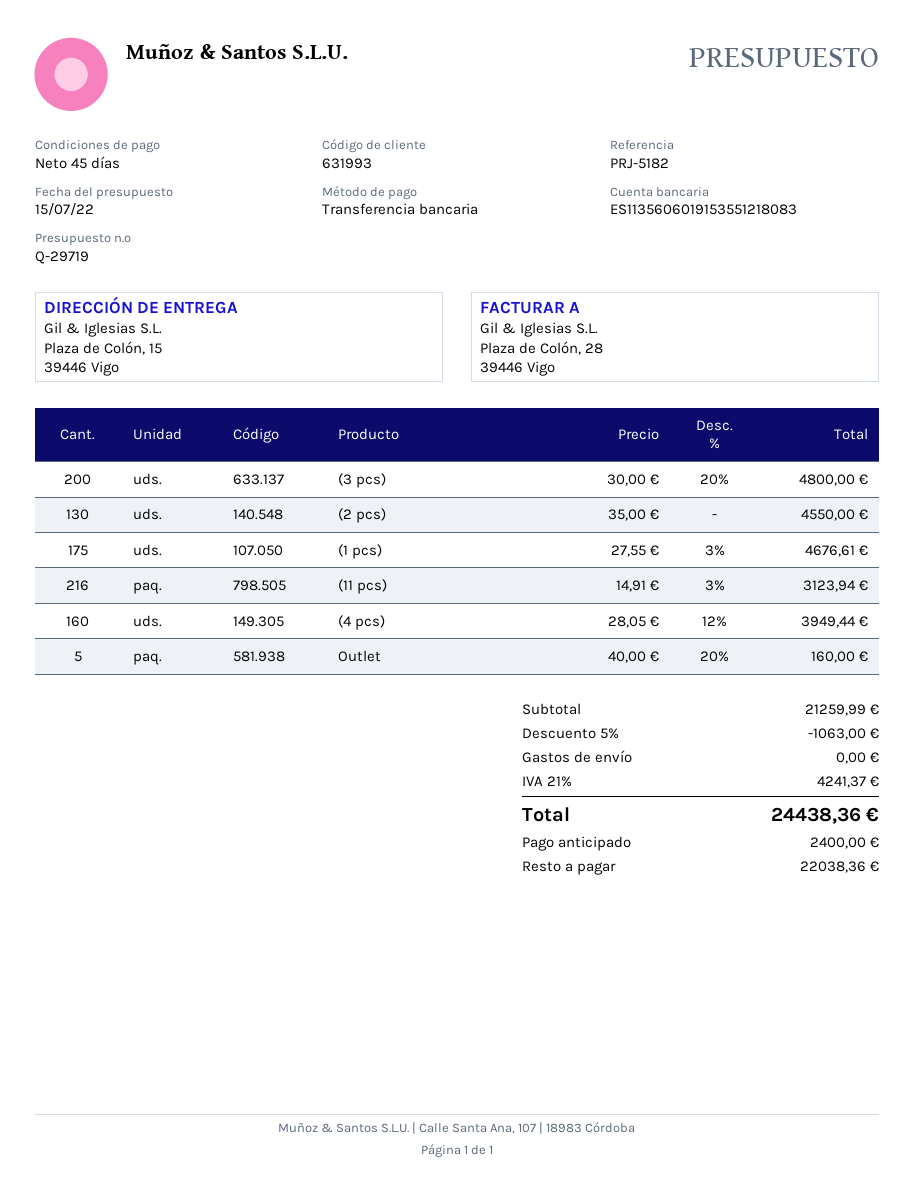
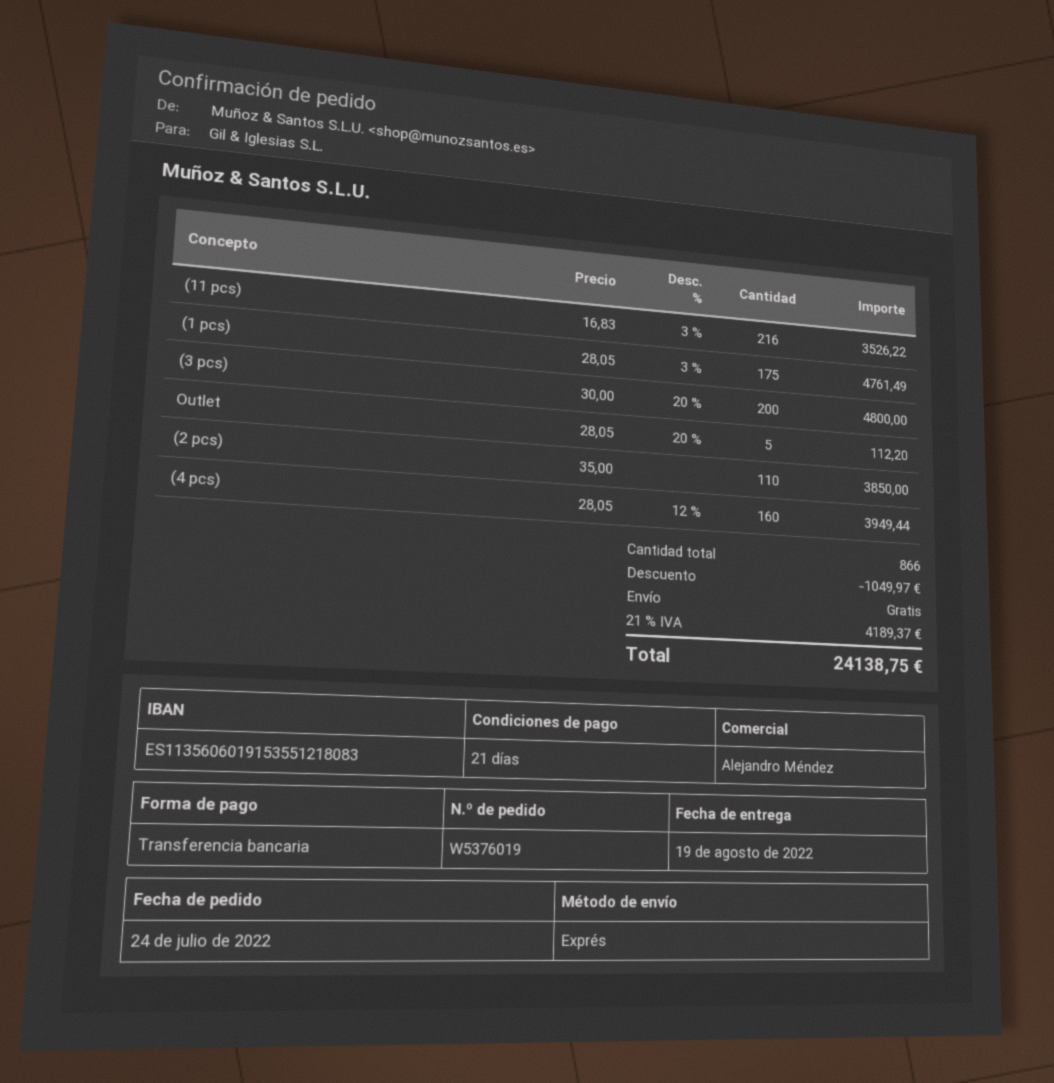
payment terms: 45 days -> 21 days
(2 pcs): 130 x 35.00 = 4550.00 -> 110 x 35.00 = 3850.00
(1 pcs): 175 x 27.55 - 3% = 4676.61 -> 175 x 28.05 - 3% = 4761.49
(11 pcs): 216 x 14.91 - 3% = 3123.94 -> 216 x 16.83 - 3% = 3526.22
Outlet: 5 x 40.00 - 20% = 160.00 -> 5 x 28.05 - 20% = 112.20
discount: 1063.00 -> 1049.97
tax: 21% = 4241.37 -> 21% = 4189.37
total: 24438.36 -> 24138.75

